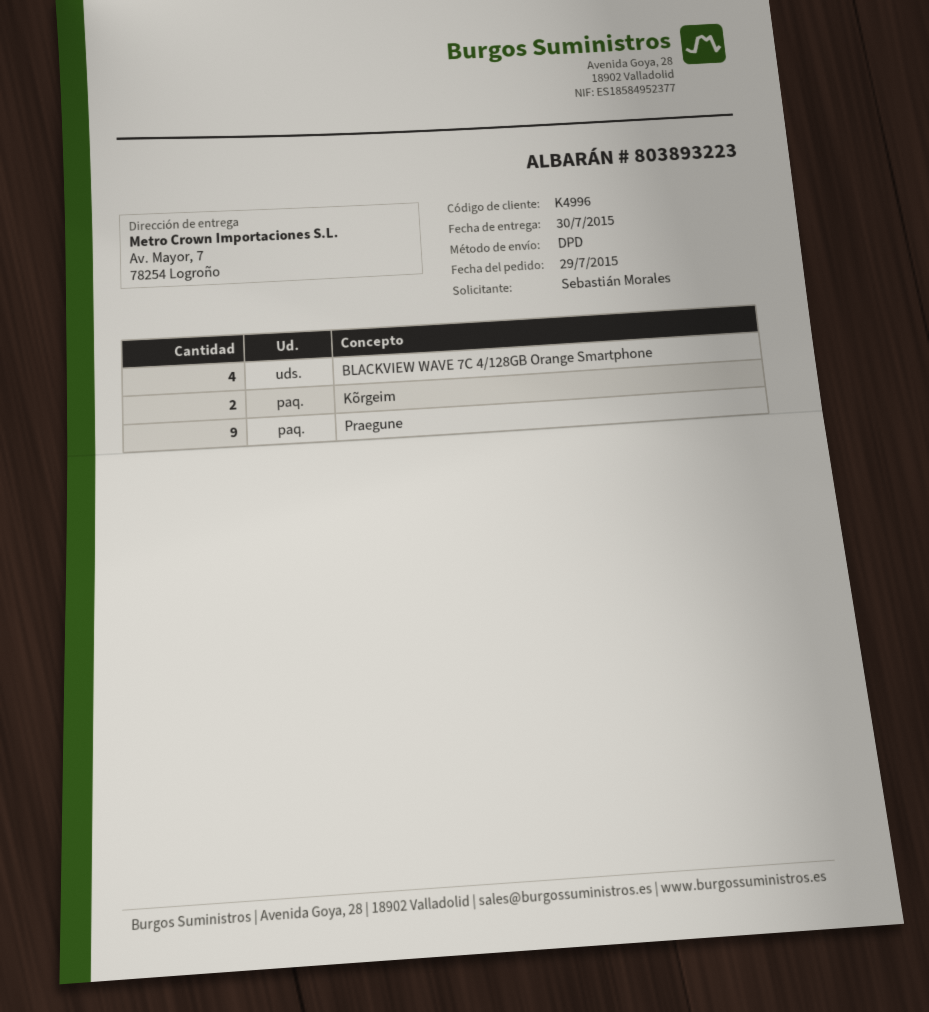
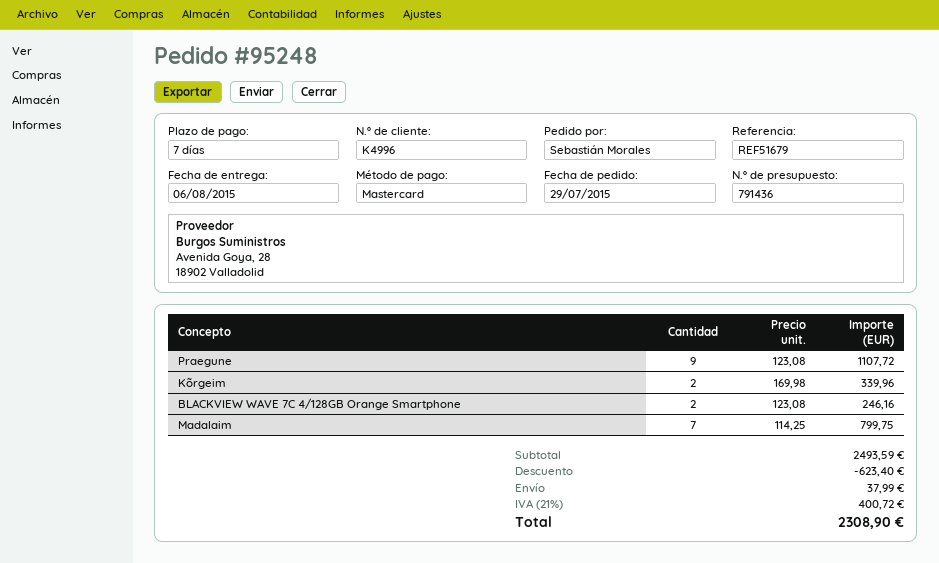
delivery date: 2015-07-30 -> 2015-08-06
BLACKVIEW WAVE 7C 4/128GB Orange Smartphone: 4 -> 2
Madalaim: none -> 7

